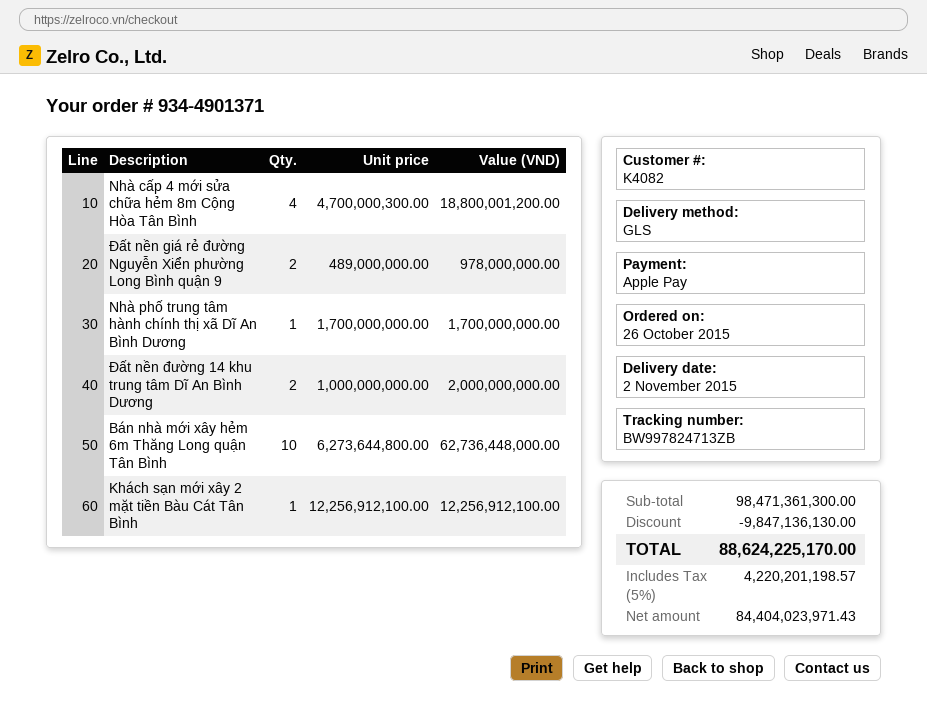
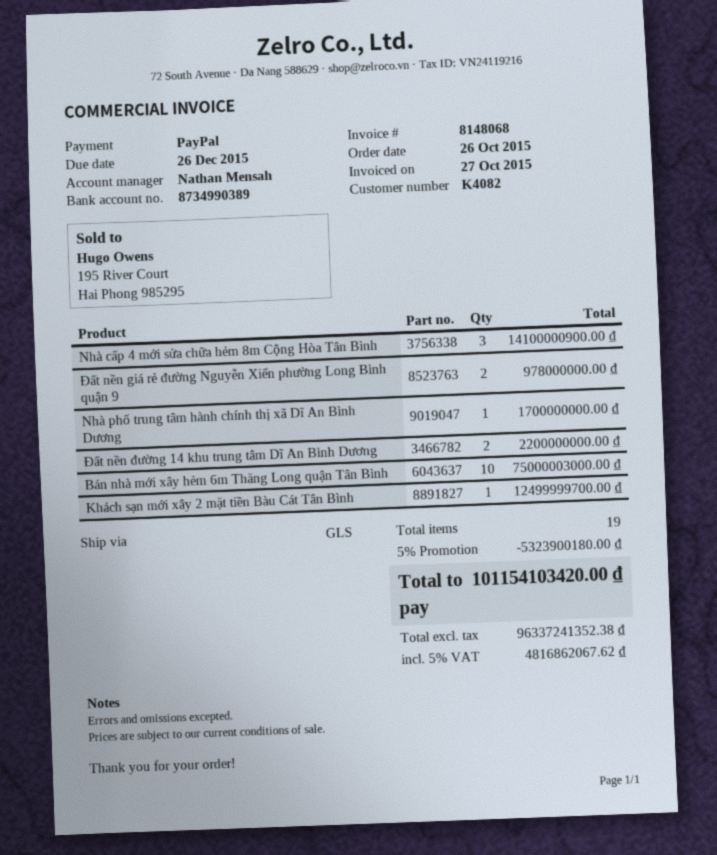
payment method: Apple Pay -> PayPal
Nhà cấp 4 mới sửa chữa hẻm 8m Cộng Hòa Tân Bình: 4 for 18800001200.00 -> 3 for 14100000900.00
Đất nền đường 14 khu trung tâm Dĩ An Bình Dương: 2 for 2000000000.00 -> 2 for 2200000000.00
Bán nhà mới xây hẻm 6m Thăng Long quận Tân Bình: 10 for 62736448000.00 -> 10 for 75000003000.00
Khách sạn mới xây 2 mặt tiền Bàu Cát Tân Bình: 1 for 12256912100.00 -> 1 for 12499999700.00
discount: 9847136130.00 -> 5323900180.00
net: 84404023971.43 -> 96337241352.38
tax: 5% = 4220201198.57 -> 5% = 4816862067.62
total: 88624225170.00 -> 101154103420.00

